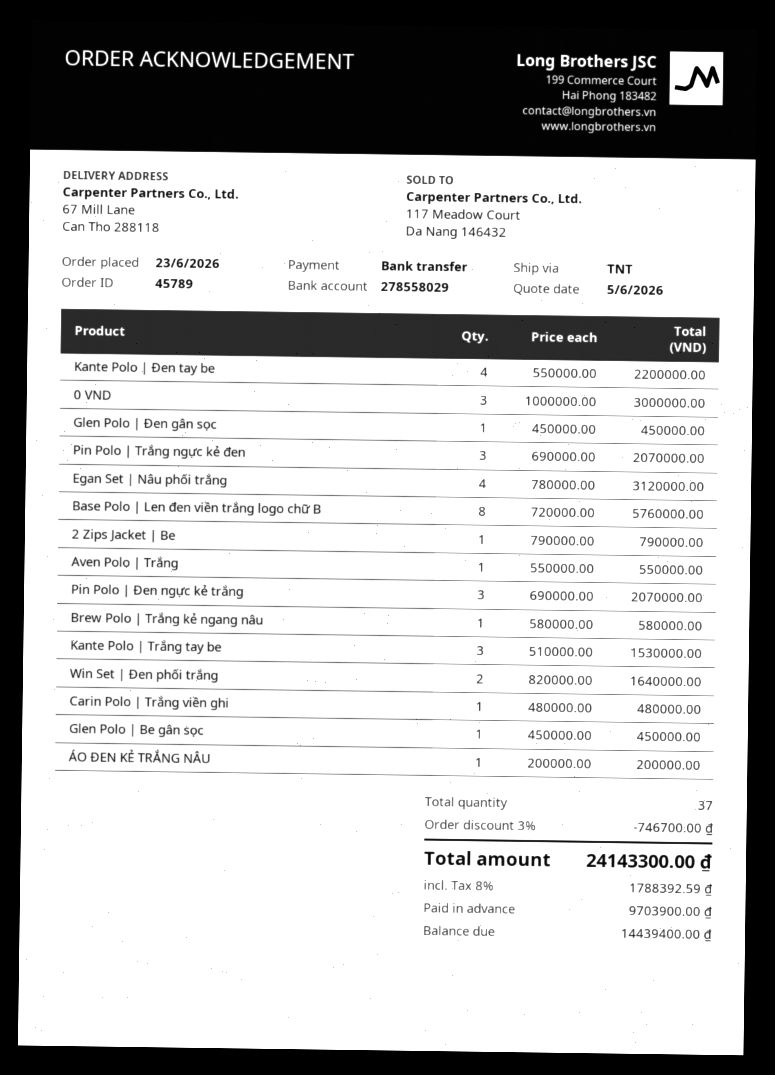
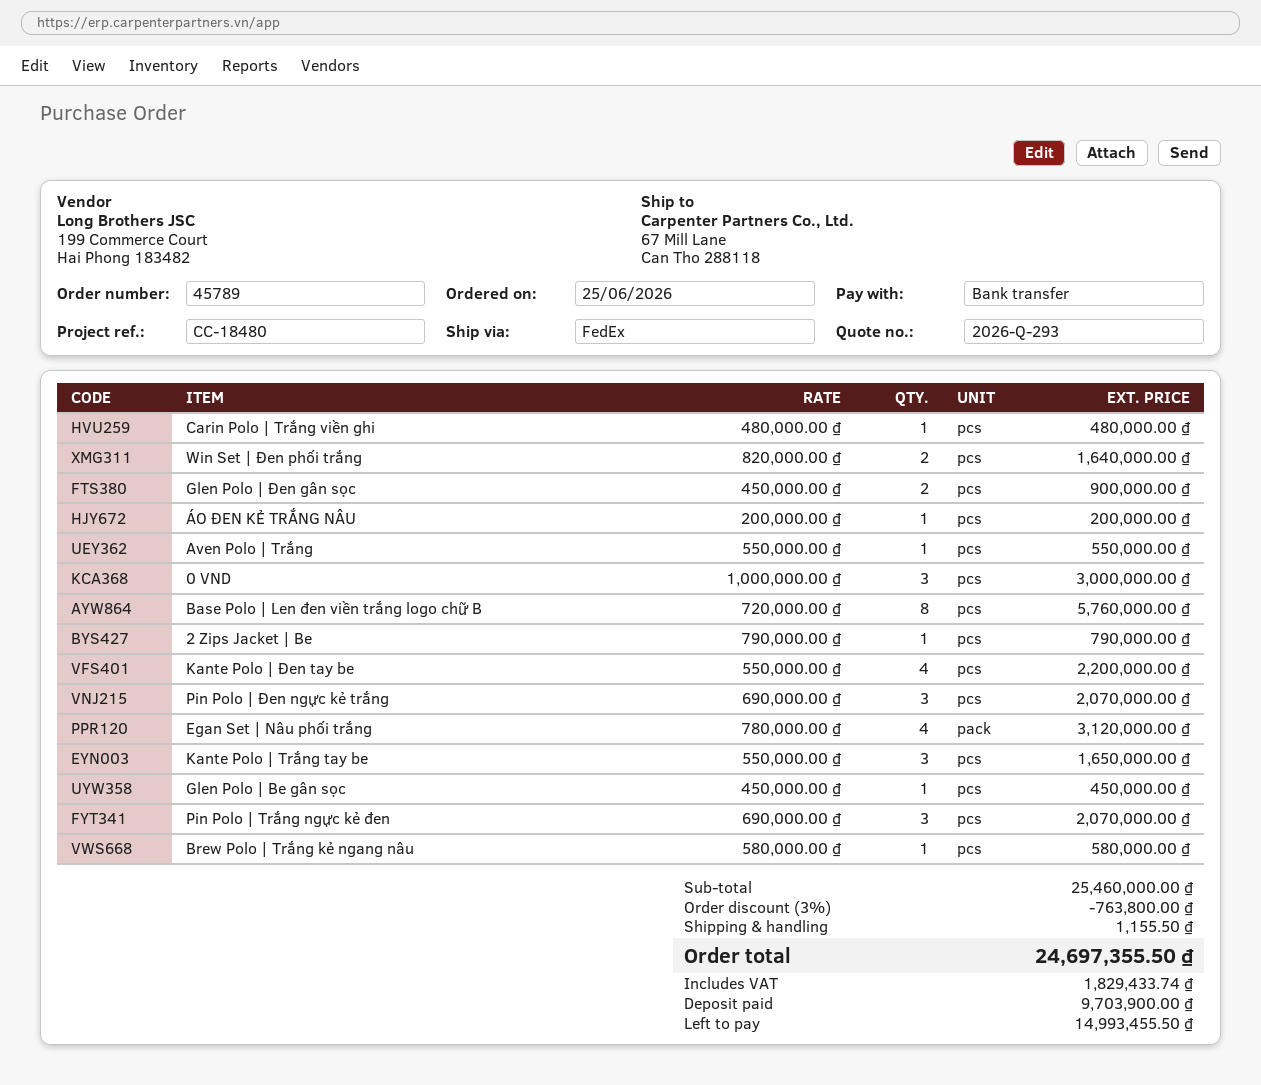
order date: 2026-06-23 -> 2026-06-25
shipping method: TNT -> FedEx
Glen Polo | Đen gân sọc: 1 x 450000.00 = 450000.00 -> 2 x 450000.00 = 900000.00
Kante Polo | Trắng tay be: 3 x 510000.00 = 1530000.00 -> 3 x 550000.00 = 1650000.00
discount: 3% = 746700.00 -> 3% = 763800.00
shipping: none -> 1155.50
tax: 1788392.59 -> 1829433.74
total: 24143300.00 -> 24697355.50
balance: 14439400.00 -> 14993455.50

